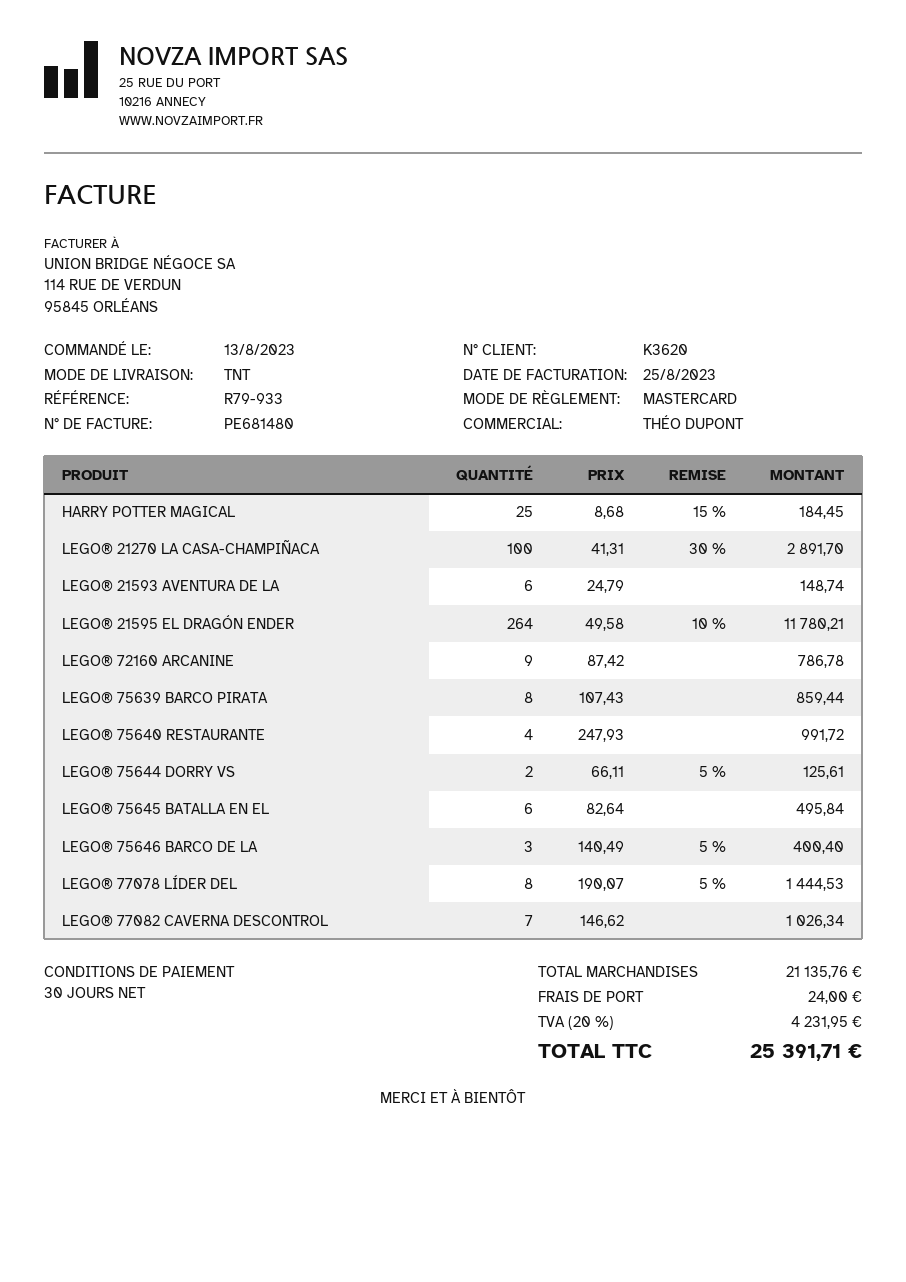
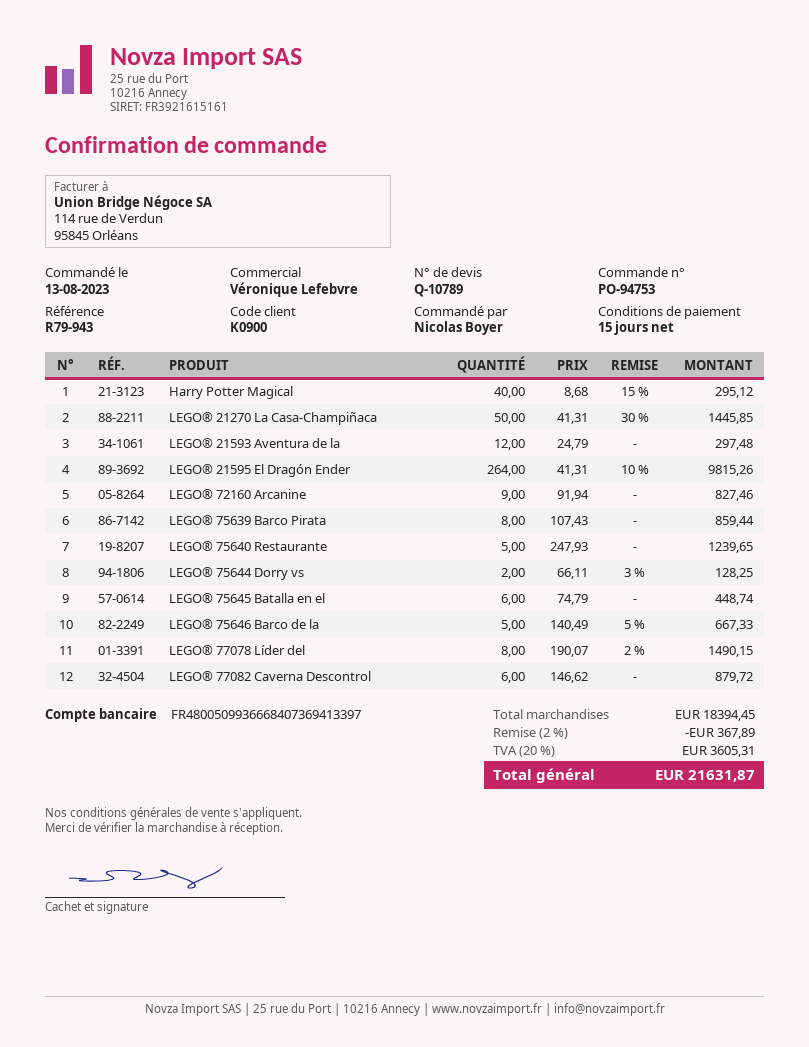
payment terms: 30 days -> 15 days
customer number: K3620 -> K0900
reference: R79-933 -> R79-943
sales rep: THÉO DUPONT -> Véronique Lefebvre
HARRY POTTER MAGICAL: 25 x 8.68 - 15% = 184.45 -> 40 x 8.68 - 15% = 295.12
LEGO® 21270 LA CASA-CHAMPIÑACA: 100 x 41.31 - 30% = 2891.70 -> 50 x 41.31 - 30% = 1445.85
LEGO® 21593 AVENTURA DE LA: 6 x 24.79 = 148.74 -> 12 x 24.79 = 297.48
LEGO® 21595 EL DRAGÓN ENDER: 264 x 49.58 - 10% = 11780.21 -> 264 x 41.31 - 10% = 9815.26
LEGO® 72160 ARCANINE: 9 x 87.42 = 786.78 -> 9 x 91.94 = 827.46
LEGO® 75640 RESTAURANTE: 4 x 247.93 = 991.72 -> 5 x 247.93 = 1239.65
LEGO® 75644 DORRY VS: 2 x 66.11 - 5% = 125.61 -> 2 x 66.11 - 3% = 128.25
LEGO® 75645 BATALLA EN EL: 6 x 82.64 = 495.84 -> 6 x 74.79 = 448.74
LEGO® 75646 BARCO DE LA: 3 x 140.49 - 5% = 400.40 -> 5 x 140.49 - 5% = 667.33
LEGO® 77078 LÍDER DEL: 8 x 190.07 - 5% = 1444.53 -> 8 x 190.07 - 2% = 1490.15
LEGO® 77082 CAVERNA DESCONTROL: 7 x 146.62 = 1026.34 -> 6 x 146.62 = 879.72
subtotal: 21135.76 -> 18394.45
discount: none -> 2% = 367.89
shipping: 24.00 -> none
tax: 20% = 4231.95 -> 20% = 3605.31
total: 25391.71 -> 21631.87

